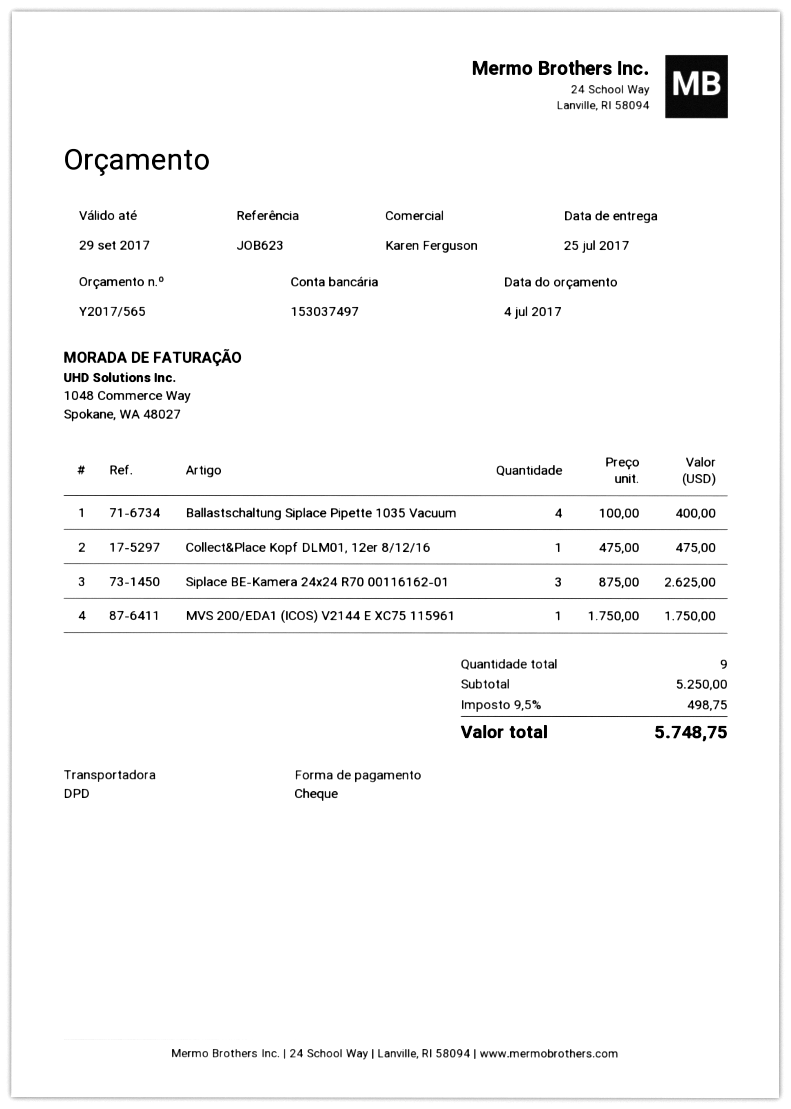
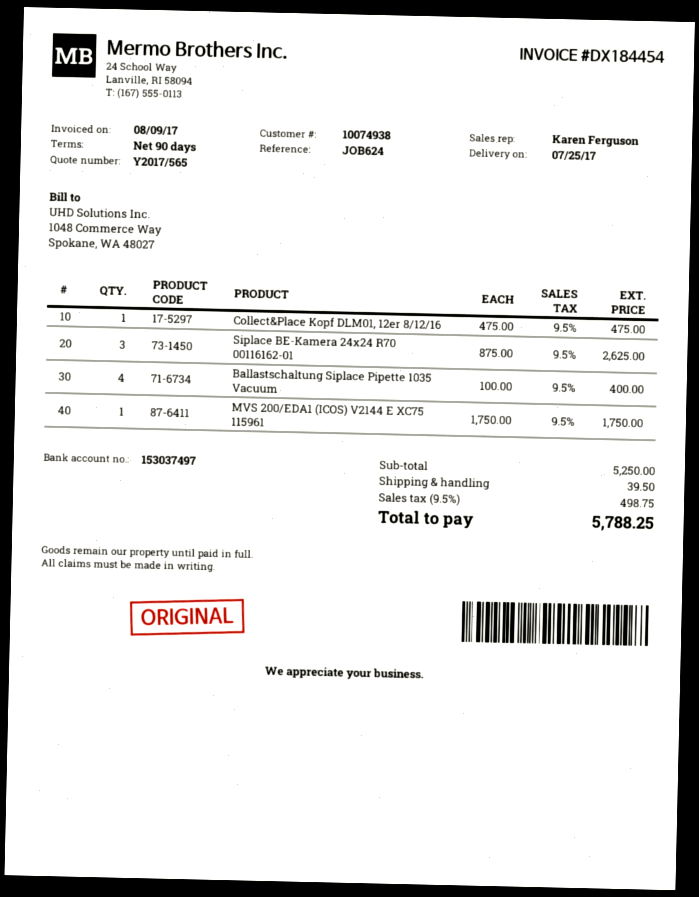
reference: JOB623 -> JOB624
shipping: none -> 39.50
total: 5748.75 -> 5788.25

